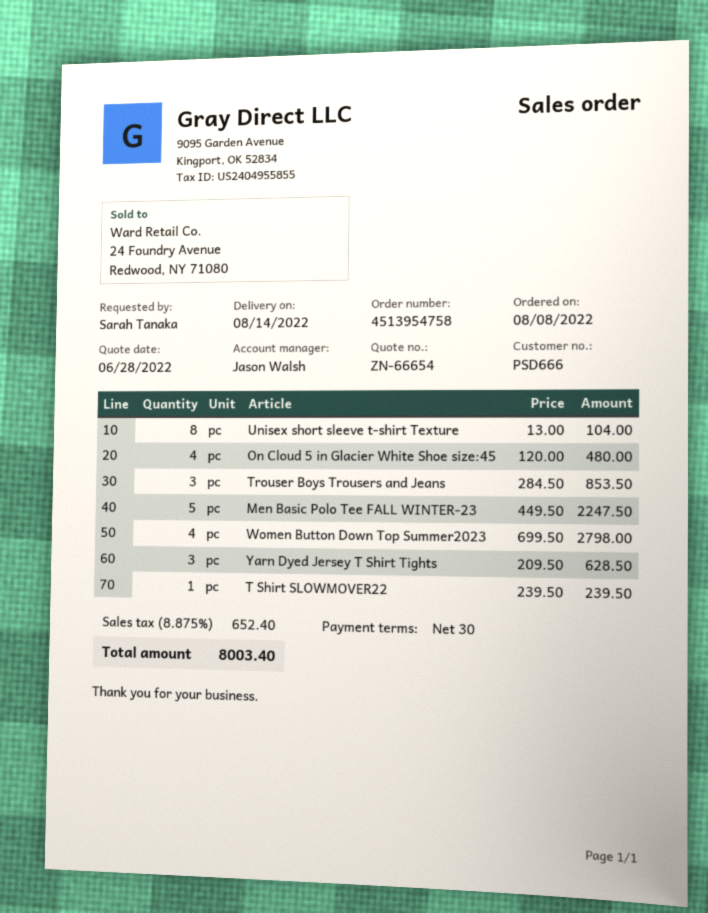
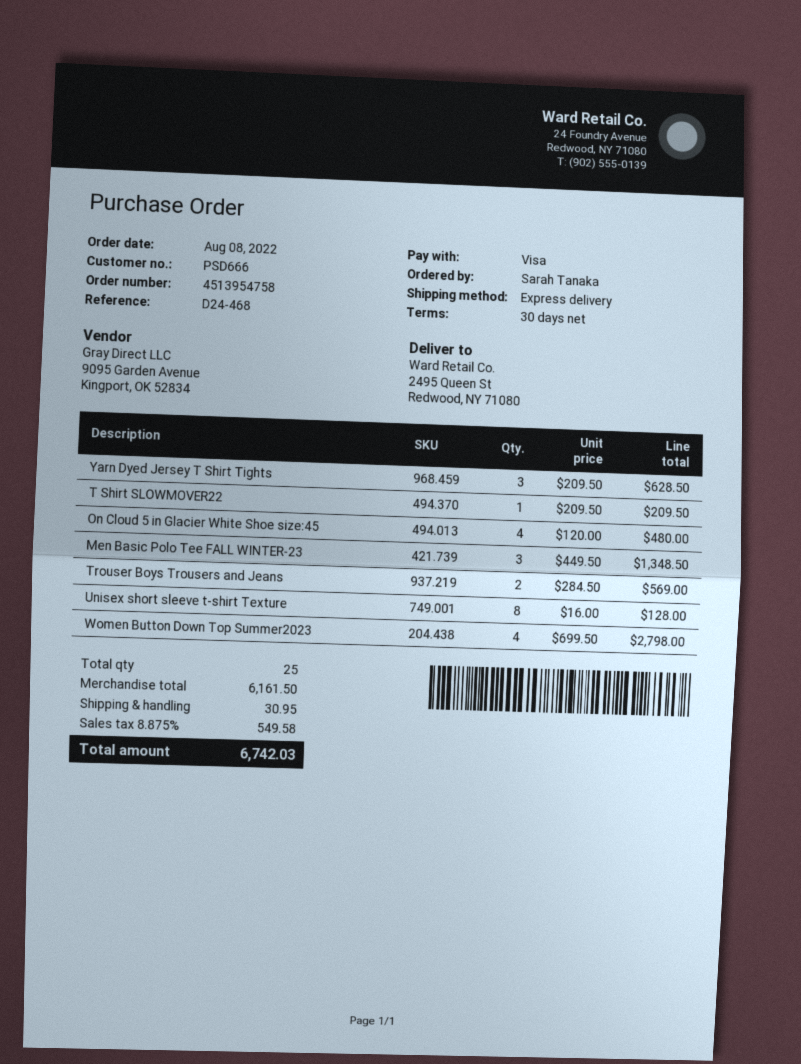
Unisex short sleeve t-shirt Texture: 8 x 13.00 = 104.00 -> 8 x 16.00 = 128.00
Trouser Boys Trousers and Jeans: 3 x 284.50 = 853.50 -> 2 x 284.50 = 569.00
Men Basic Polo Tee FALL WINTER-23: 5 x 449.50 = 2247.50 -> 3 x 449.50 = 1348.50
T Shirt SLOWMOVER22: 1 x 239.50 = 239.50 -> 1 x 209.50 = 209.50
shipping: none -> 30.95
tax: 8.875% = 652.40 -> 8.875% = 549.58
total: 8003.40 -> 6742.03

